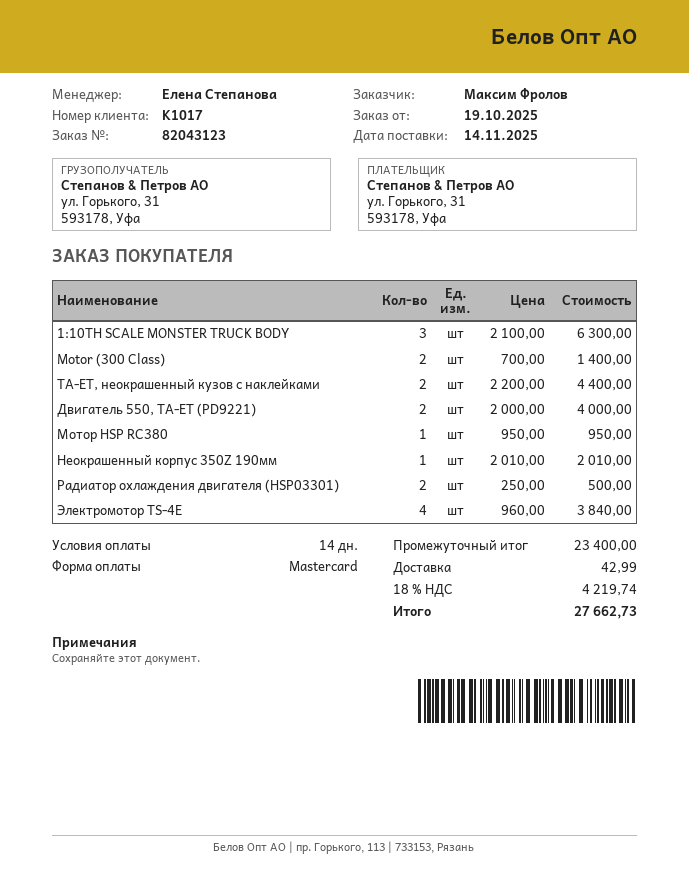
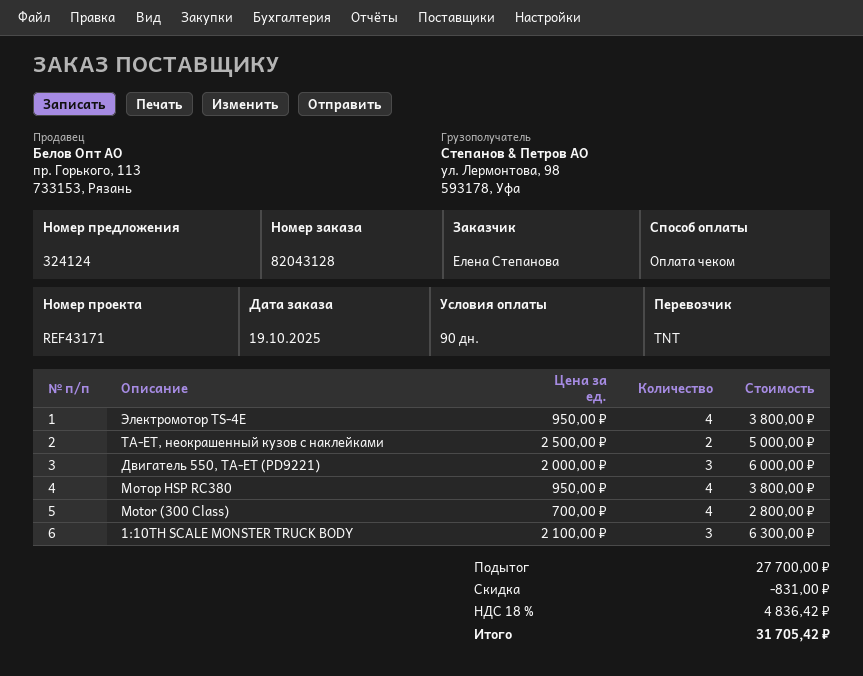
order number: 82043123 -> 82043128
payment terms: 14 days -> 90 days
ordered by: Максим Фролов -> Елена Степанова
payment method: Mastercard -> cheque
ship to: ул. Горького, 31, 593178, Уфа -> ул. Лермонтова, 98, 593178, Уфа
Motor (300 Class): 2 x 700.00 = 1400.00 -> 4 x 700.00 = 2800.00
TA-ET, неокрашенный кузов с наклейками: 2 x 2200.00 = 4400.00 -> 2 x 2500.00 = 5000.00
Двигатель 550, ТА-ЕТ (PD9221): 2 x 2000.00 = 4000.00 -> 3 x 2000.00 = 6000.00
Мотор HSP RC380: 1 x 950.00 = 950.00 -> 4 x 950.00 = 3800.00
Неокрашенный корпус 350Z 190мм: 1 x 2010.00 = 2010.00 -> none
Радиатор охлаждения двигателя (HSP03301): 2 x 250.00 = 500.00 -> none
Электромотор TS-4E: 4 x 960.00 = 3840.00 -> 4 x 950.00 = 3800.00
subtotal: 23400.00 -> 27700.00
discount: none -> 831.00
shipping: 42.99 -> none
tax: 18% = 4219.74 -> 18% = 4836.42
total: 27662.73 -> 31705.42

